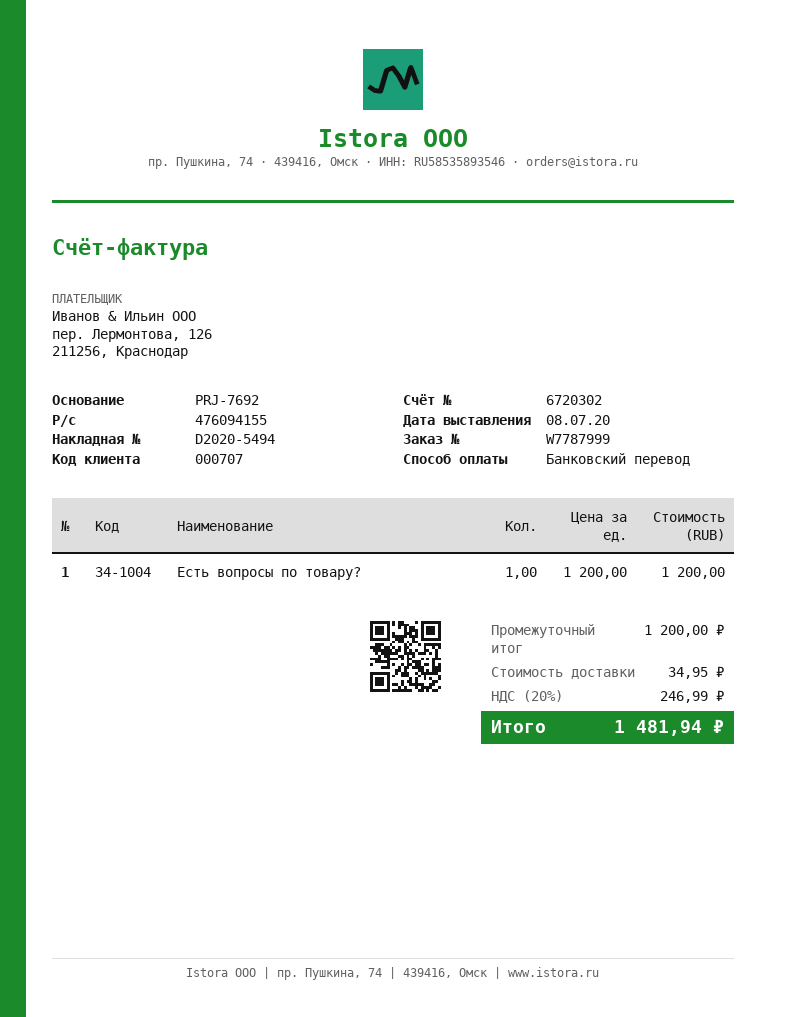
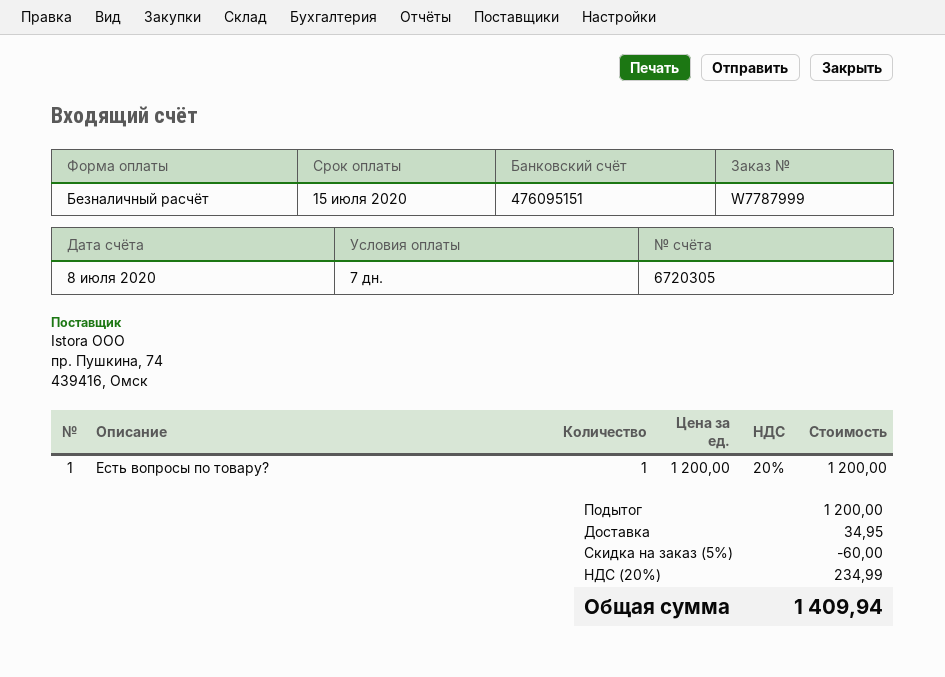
invoice number: 6720302 -> 6720305
bank account: 476094155 -> 476095151
discount: none -> 5% = 60.00
tax: 20% = 246.99 -> 20% = 234.99
total: 1481.94 -> 1409.94

